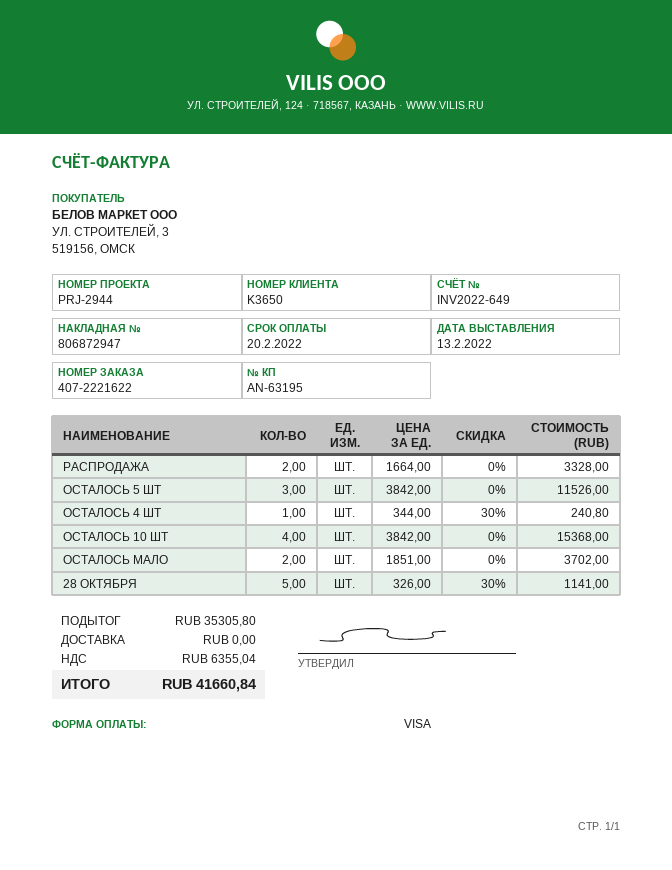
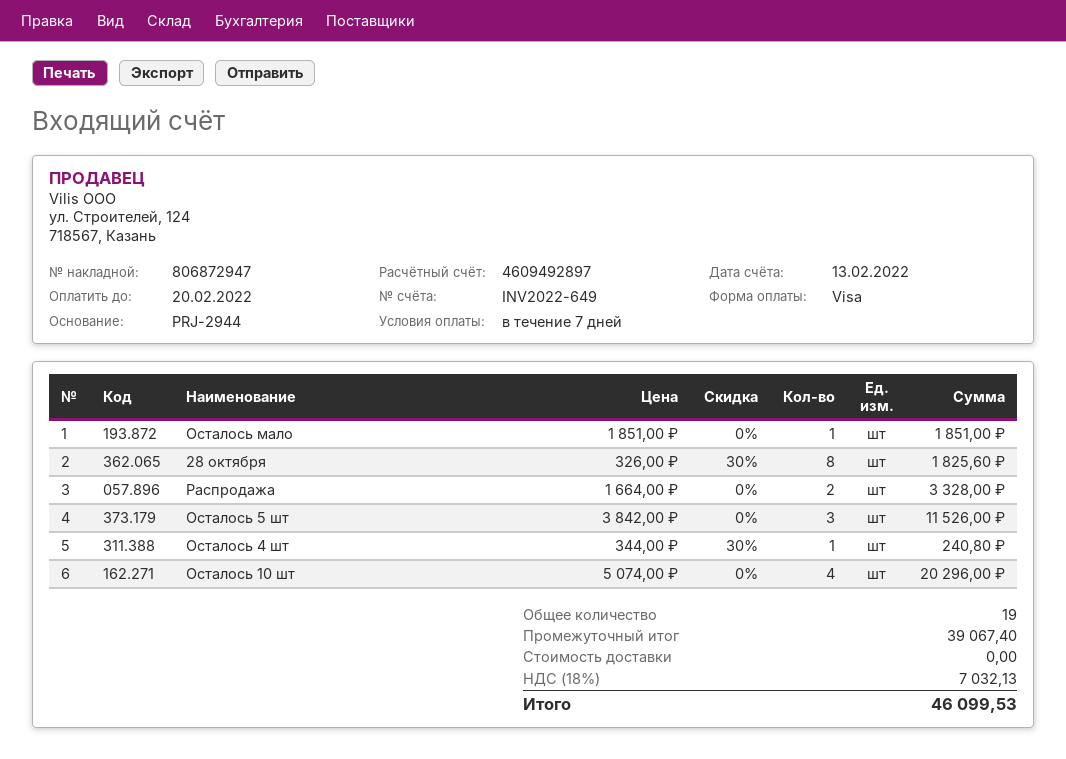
ОСТАЛОСЬ 10 ШТ: 4 x 3842.00 = 15368.00 -> 4 x 5074.00 = 20296.00
ОСТАЛОСЬ МАЛО: 2 x 1851.00 = 3702.00 -> 1 x 1851.00 = 1851.00
28 ОКТЯБРЯ: 5 x 326.00 - 30% = 1141.00 -> 8 x 326.00 - 30% = 1825.60
subtotal: 35305.80 -> 39067.40
tax: 6355.04 -> 7032.13
total: 41660.84 -> 46099.53

